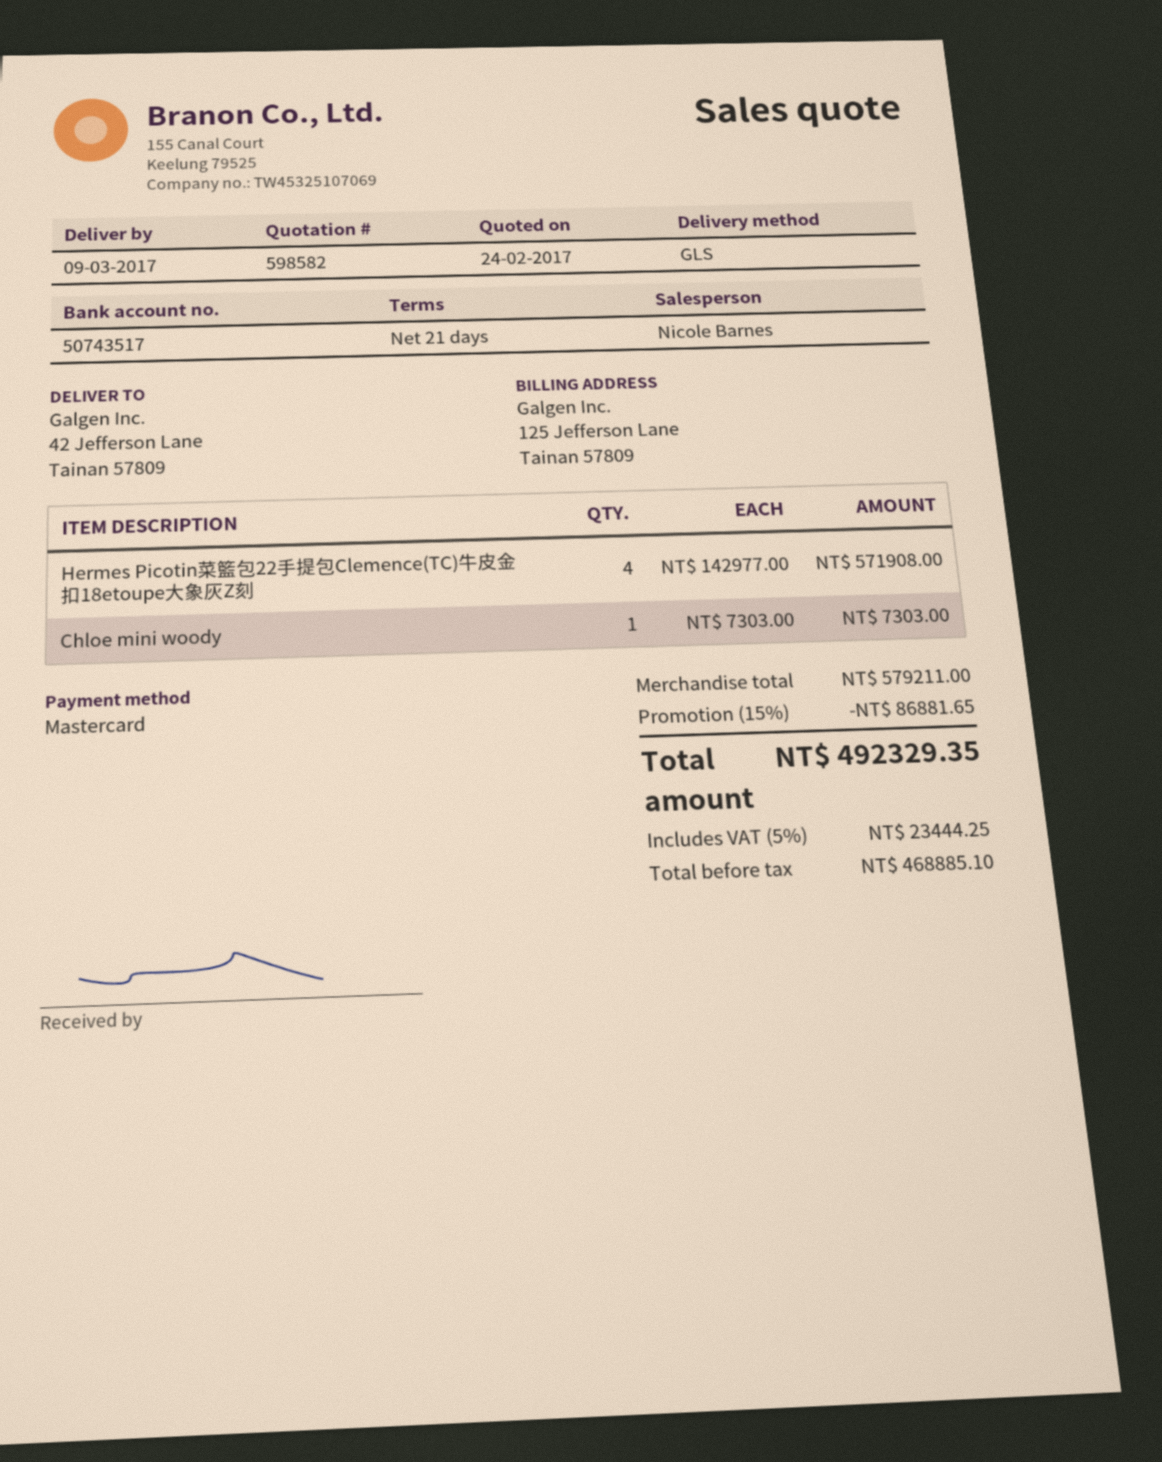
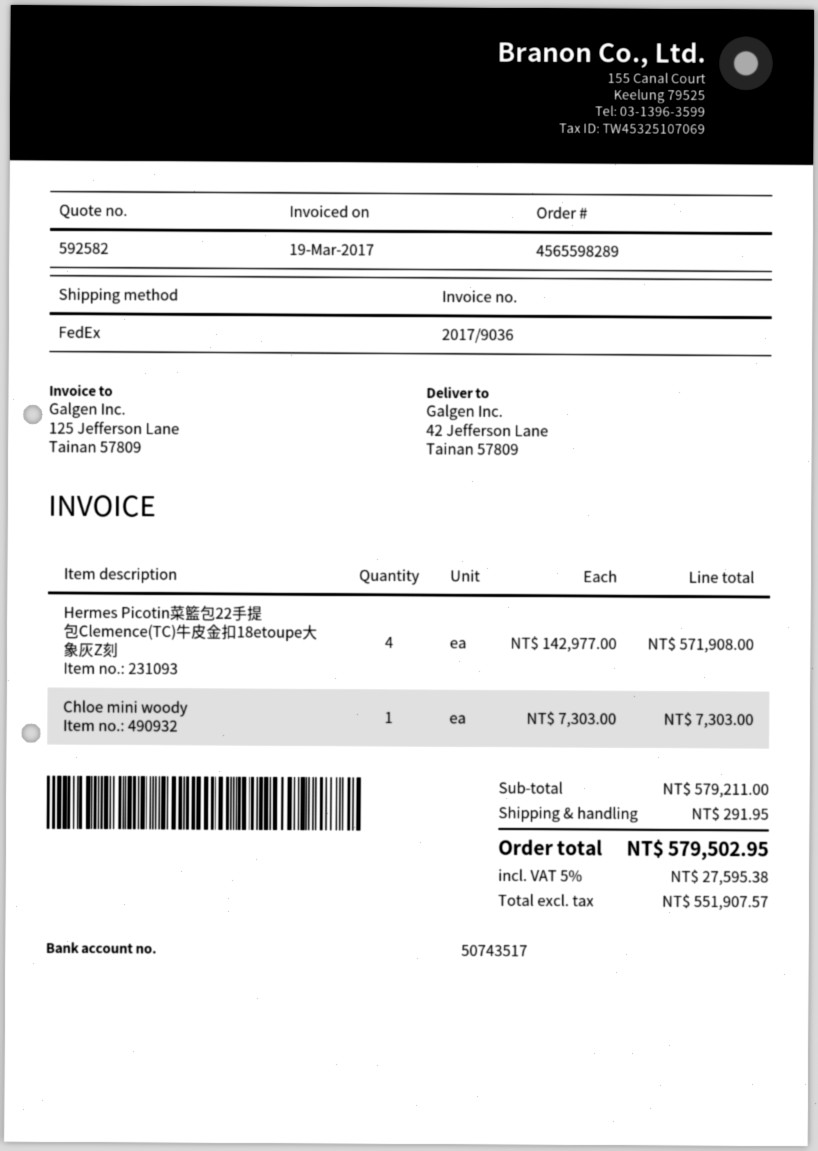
quote number: 598582 -> 592582
shipping method: GLS -> FedEx
discount: 15% = 86881.65 -> none
shipping: none -> 291.95
net: 468885.10 -> 551907.57
tax: 5% = 23444.25 -> 5% = 27595.38
total: 492329.35 -> 579502.95

